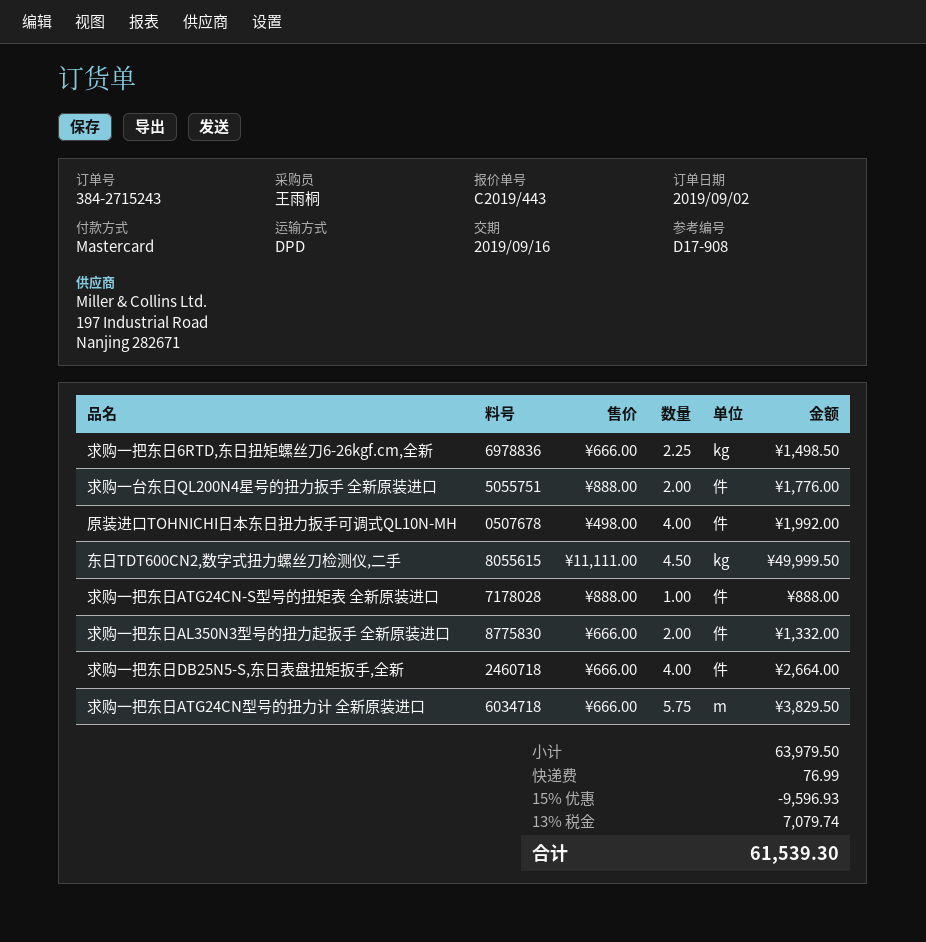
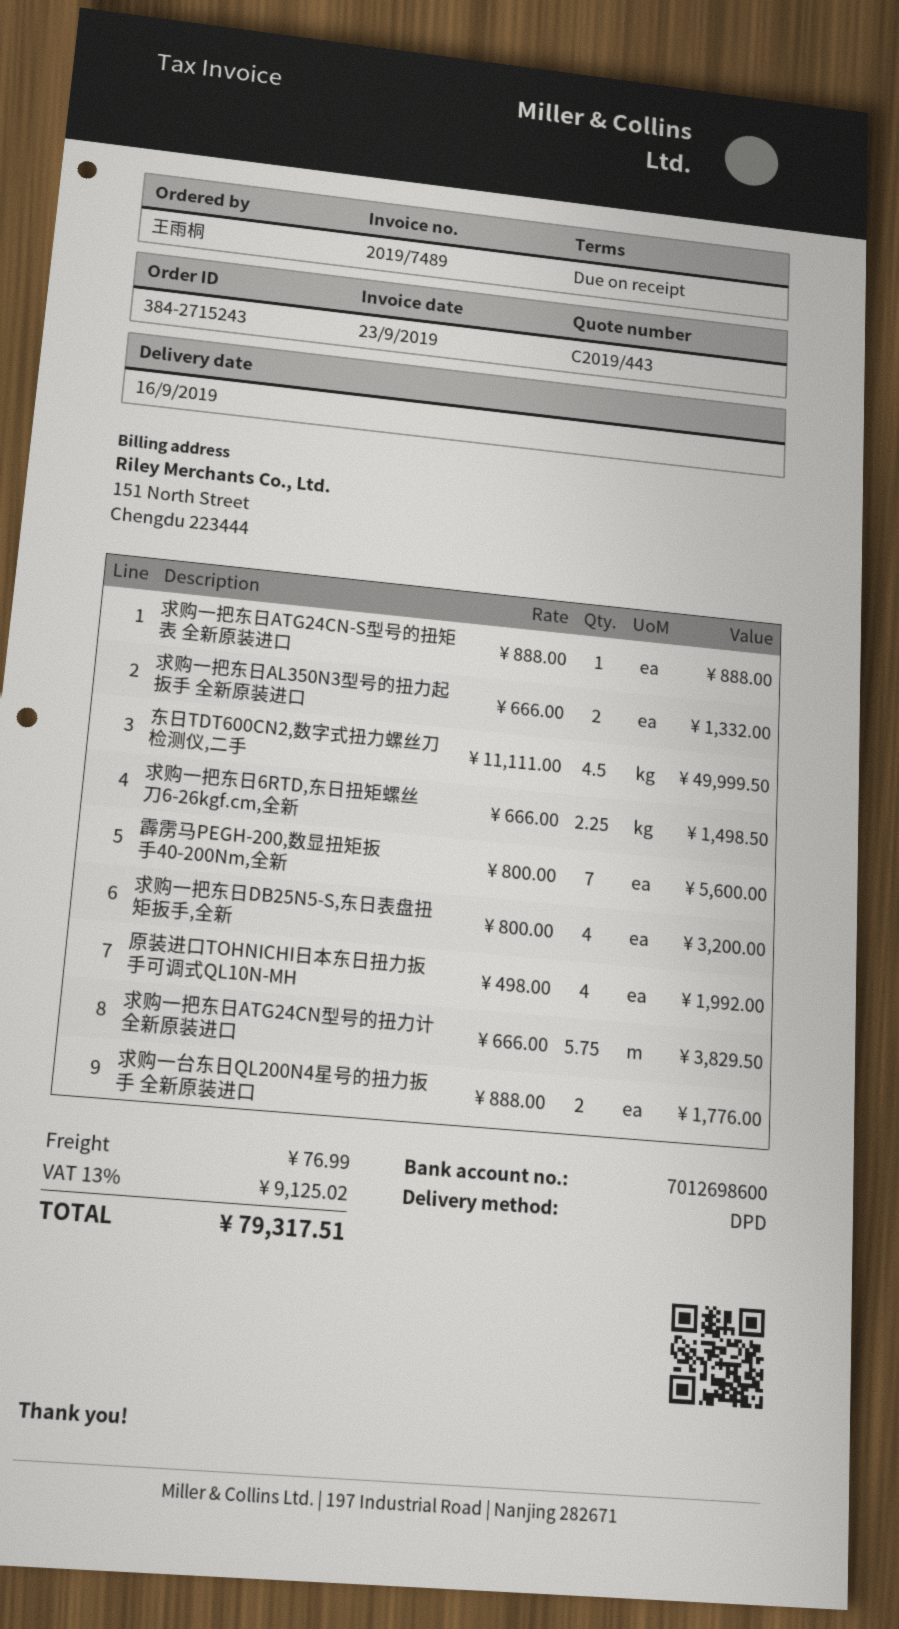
求购一把东日DB25N5-S,东日表盘扭矩扳手,全新: 4 x 666.00 = 2664.00 -> 4 x 800.00 = 3200.00
霹雳马PEGH-200,数显扭矩扳手40-200Nm,全新: none -> 7 x 800.00 = 5600.00
discount: 15% = 9596.93 -> none
tax: 13% = 7079.74 -> 13% = 9125.02
total: 61539.30 -> 79317.51

